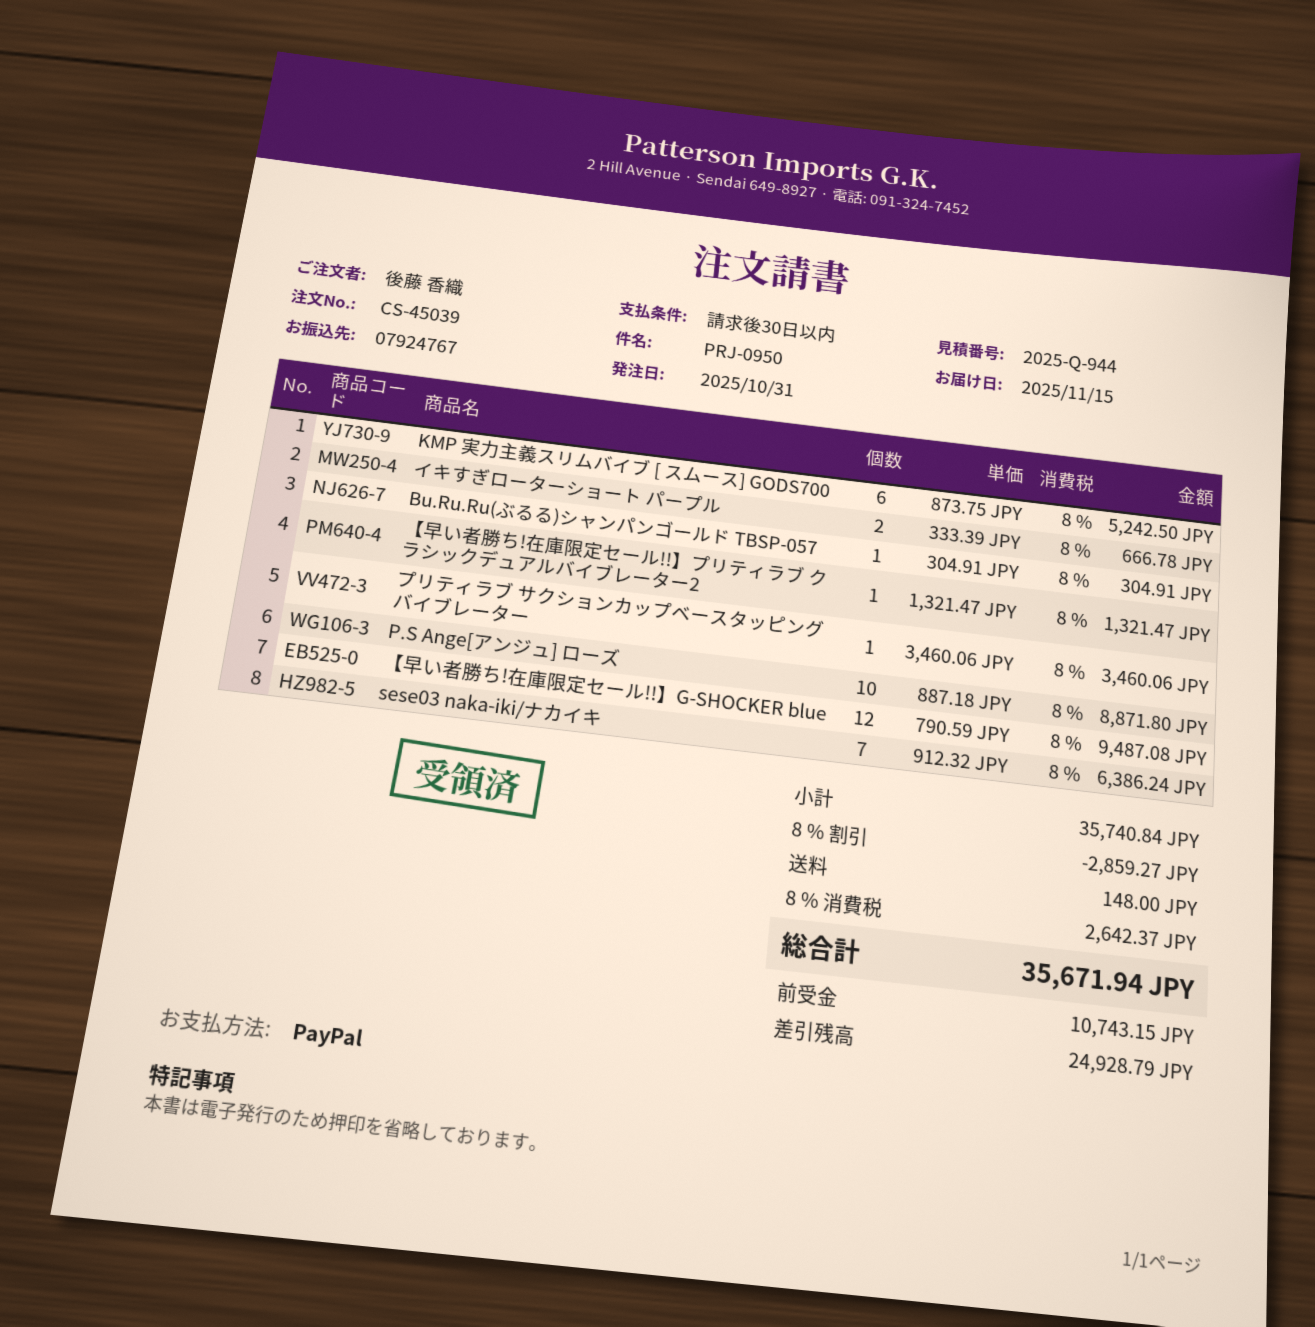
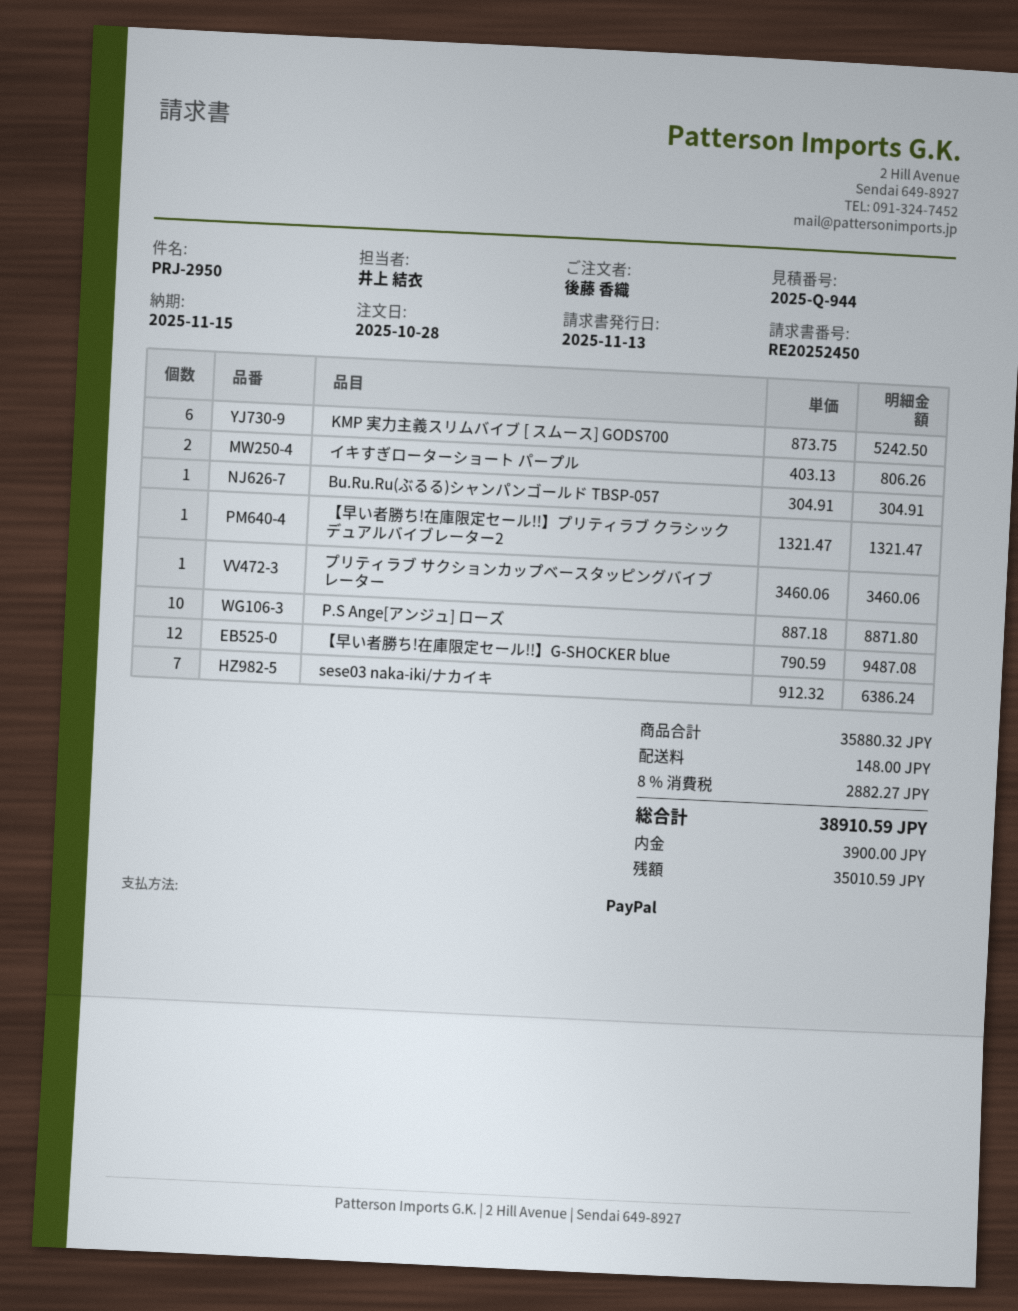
order date: 2025-10-31 -> 2025-10-28
reference: PRJ-0950 -> PRJ-2950
イキすぎローターショート パープル: 2 x 333.39 = 666.78 -> 2 x 403.13 = 806.26
subtotal: 35740.84 -> 35880.32
discount: 8% = 2859.27 -> none
tax: 8% = 2642.37 -> 8% = 2882.27
total: 35671.94 -> 38910.59
deposit: 10743.15 -> 3900.00
balance: 24928.79 -> 35010.59

